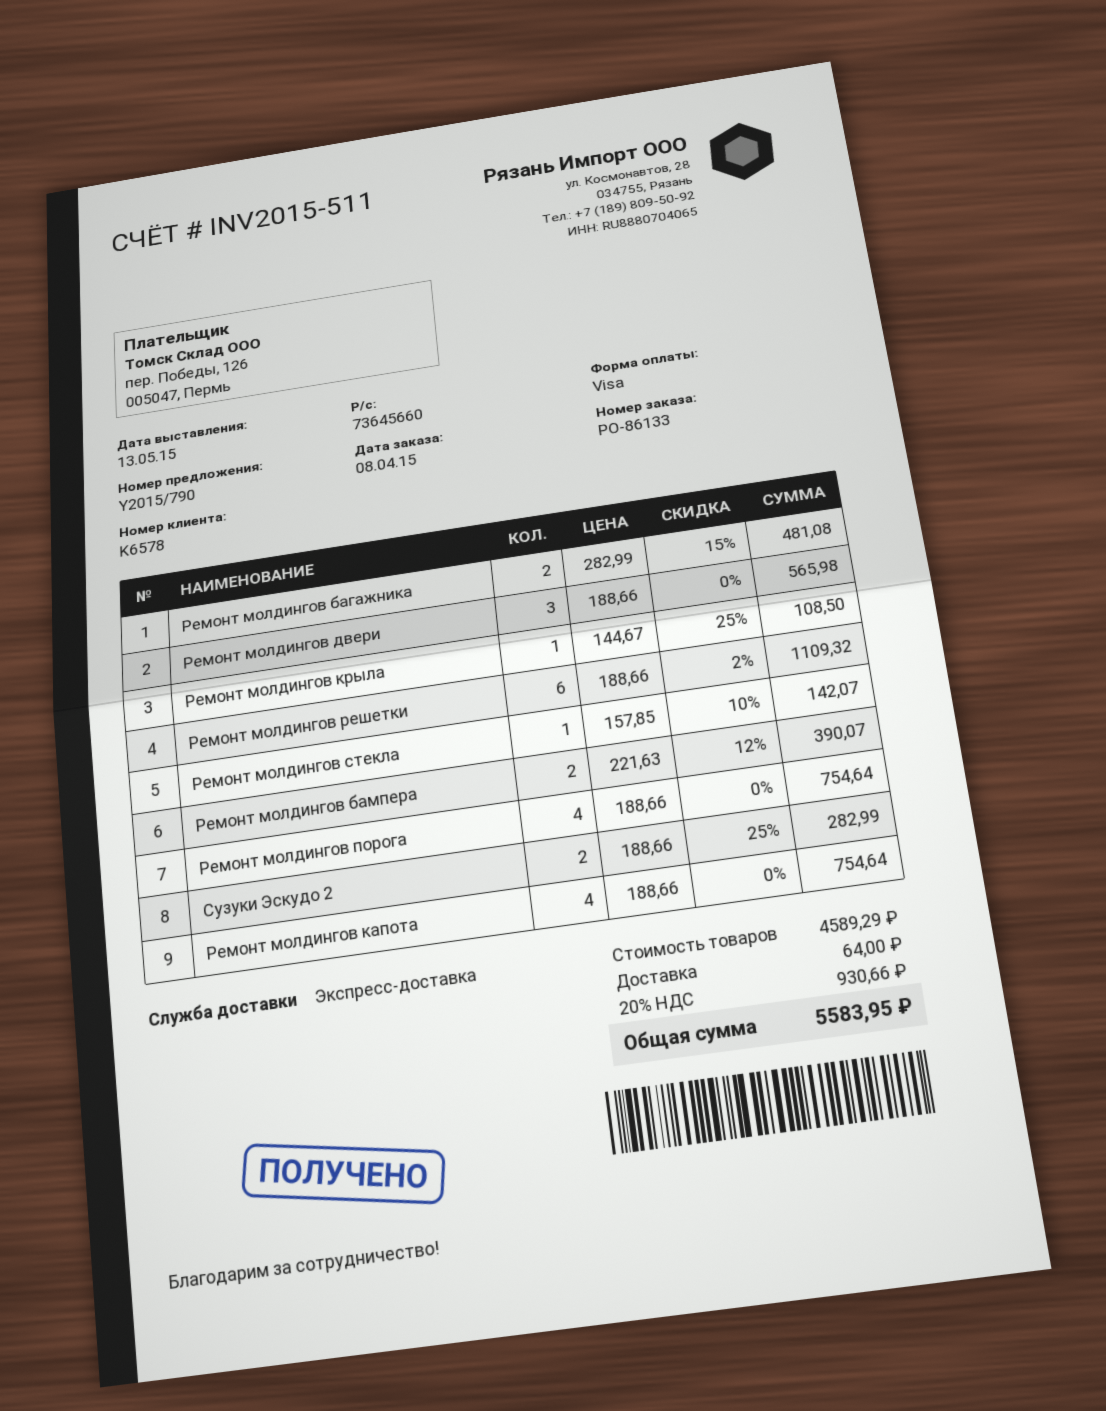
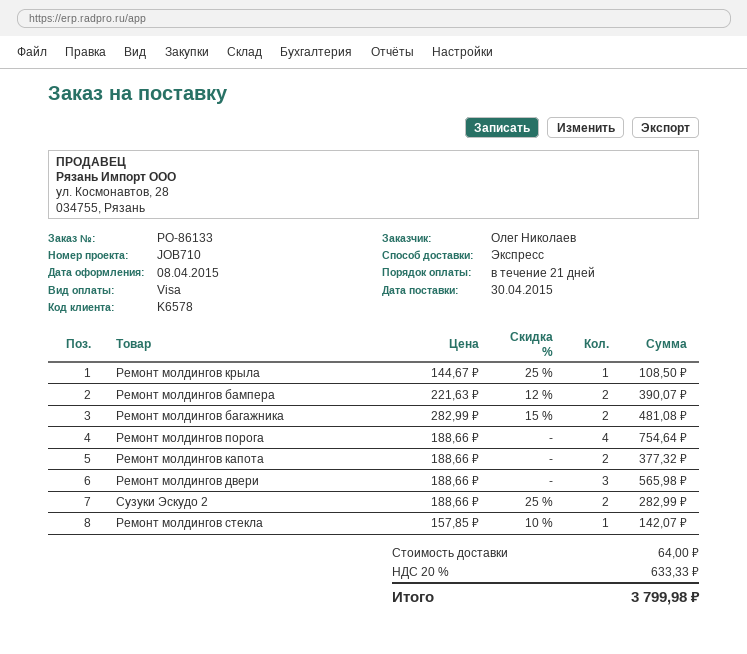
Ремонт молдингов решетки: 6 x 188.66 - 2% = 1109.32 -> none
Ремонт молдингов капота: 4 x 188.66 = 754.64 -> 2 x 188.66 = 377.32
tax: 20% = 930.66 -> 20% = 633.33
total: 5583.95 -> 3799.98

